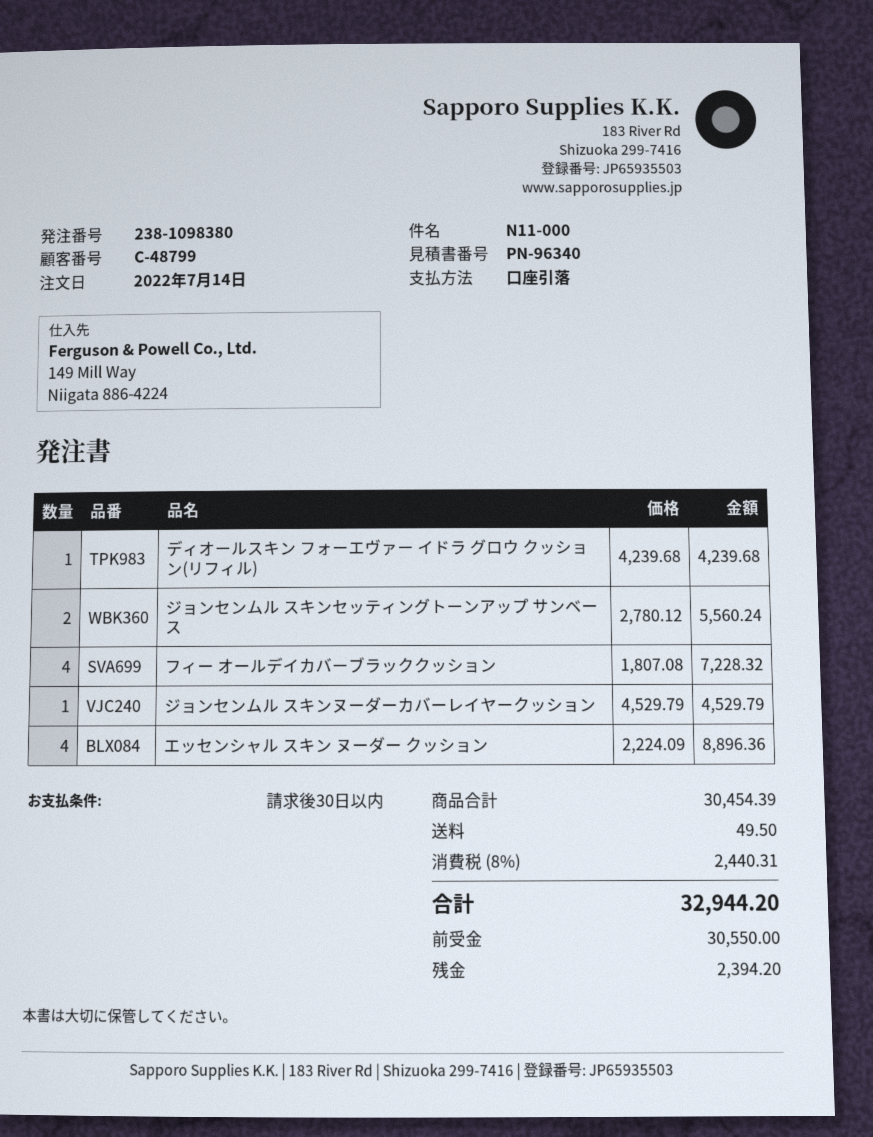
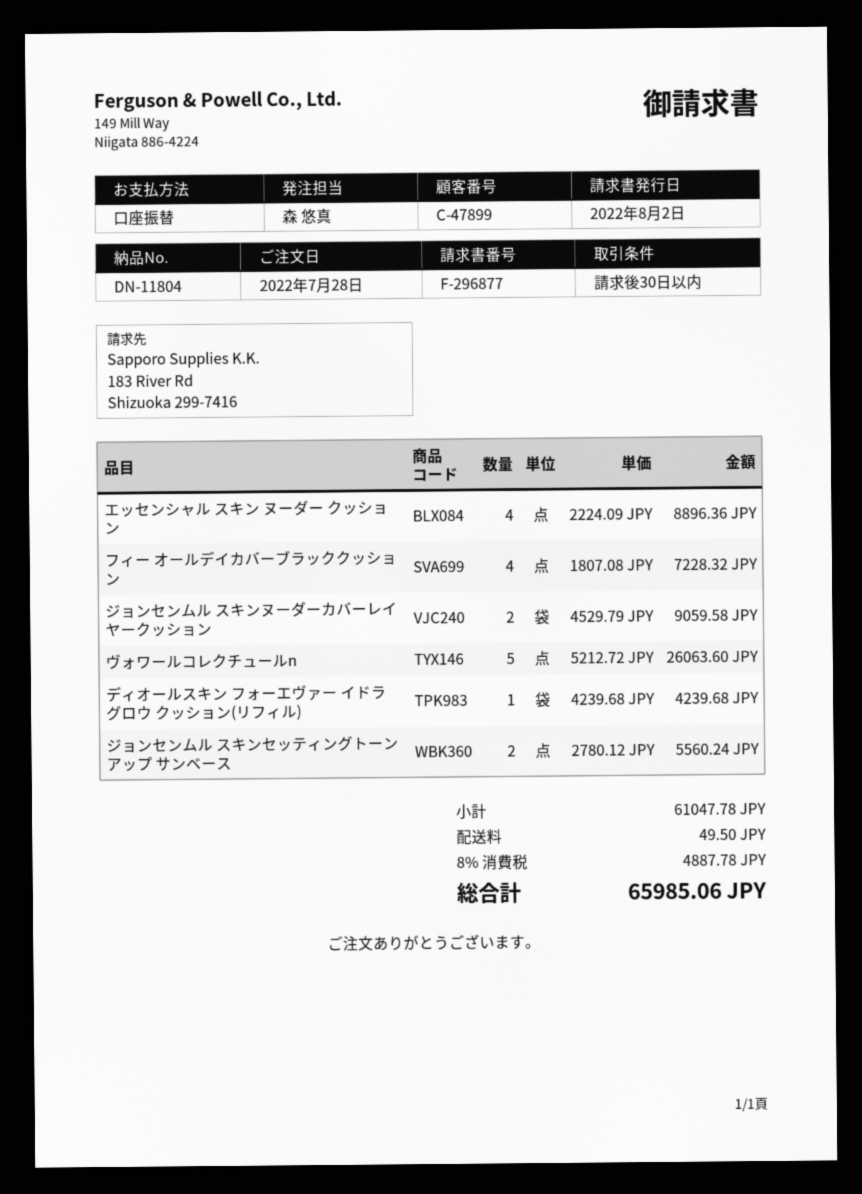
order date: 2022-07-14 -> 2022-07-28
customer number: C-48799 -> C-47899
ジョンセンムル スキンヌーダーカバーレイヤークッション: 1 x 4529.79 = 4529.79 -> 2 x 4529.79 = 9059.58
ヴォワールコレクチュールn: none -> 5 x 5212.72 = 26063.60
subtotal: 30454.39 -> 61047.78
tax: 8% = 2440.31 -> 8% = 4887.78
total: 32944.20 -> 65985.06

